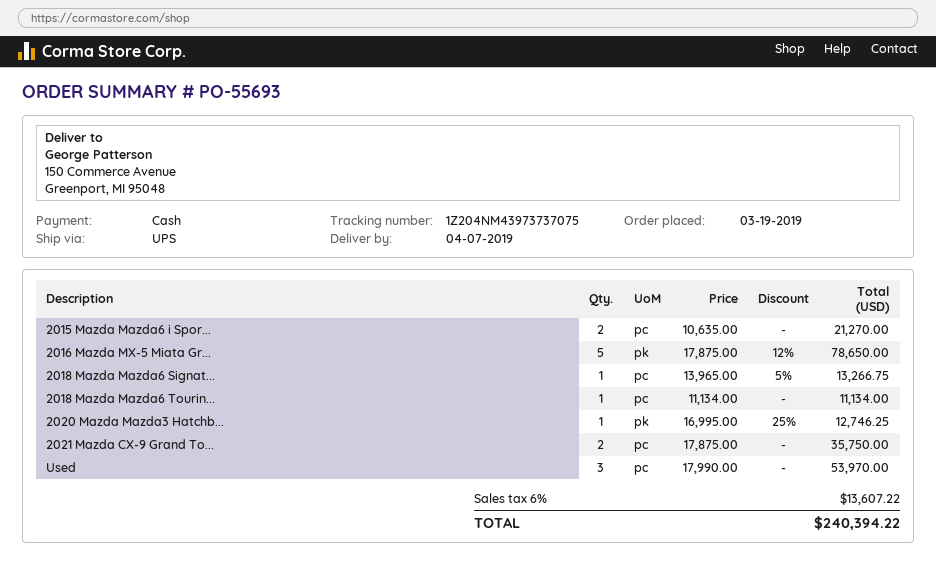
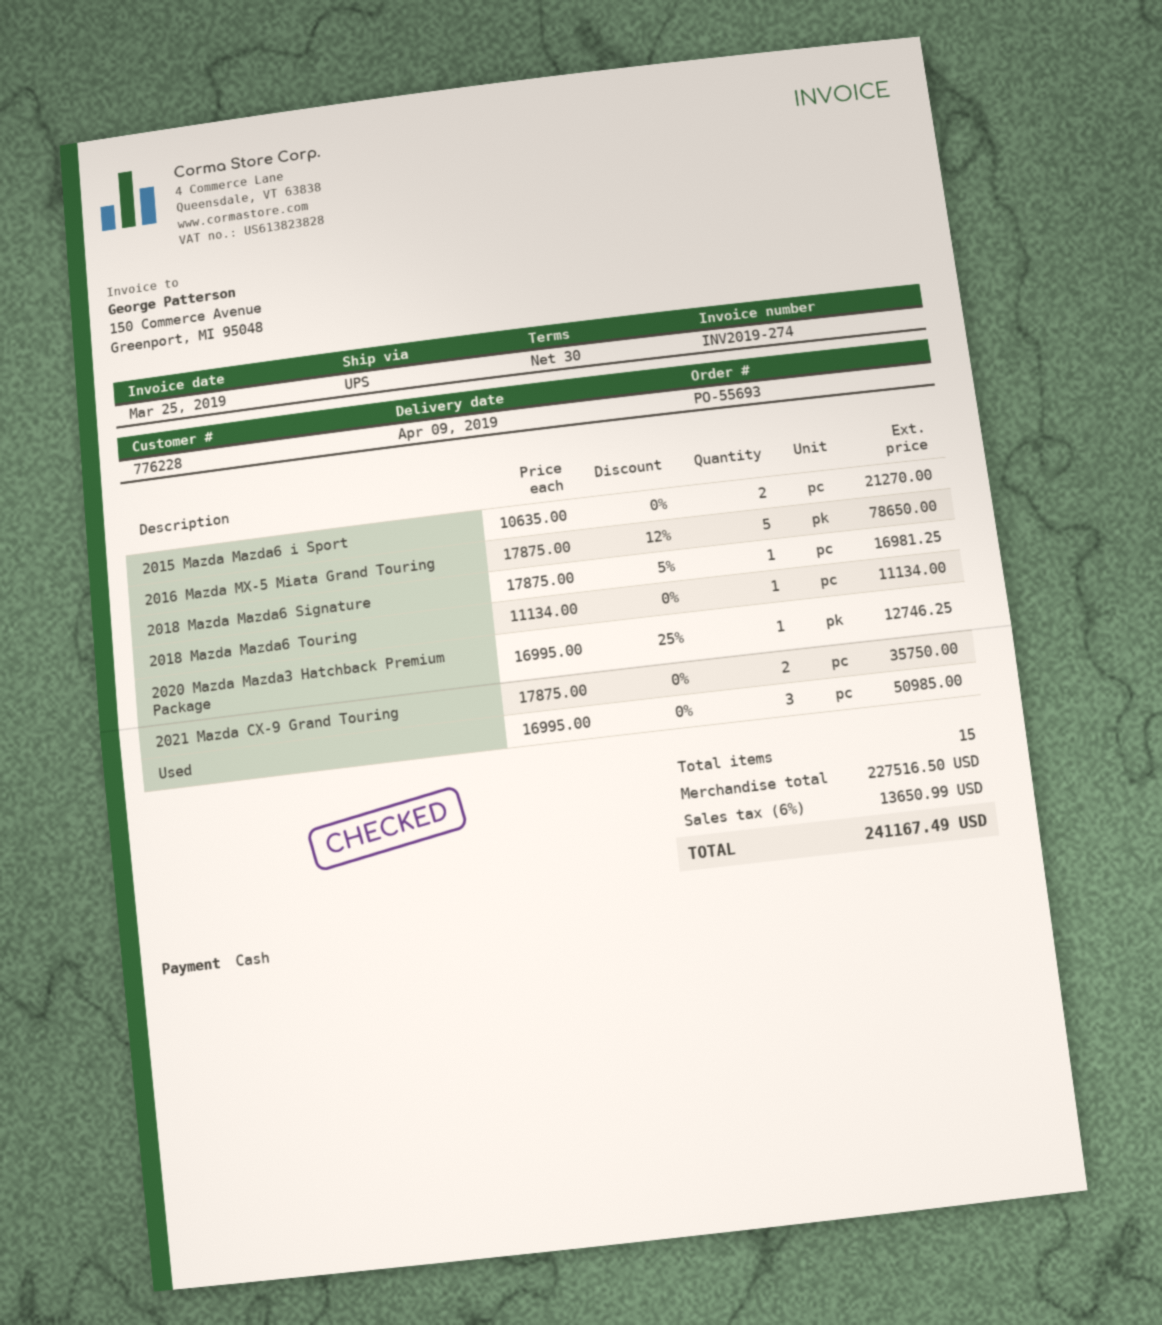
delivery date: 2019-04-07 -> 2019-04-09
2018 Mazda Mazda6 Signat...: 1 x 13965.00 - 5% = 13266.75 -> 1 x 17875.00 - 5% = 16981.25
Used: 3 x 17990.00 = 53970.00 -> 3 x 16995.00 = 50985.00
tax: 6% = 13607.22 -> 6% = 13650.99
total: 240394.22 -> 241167.49

